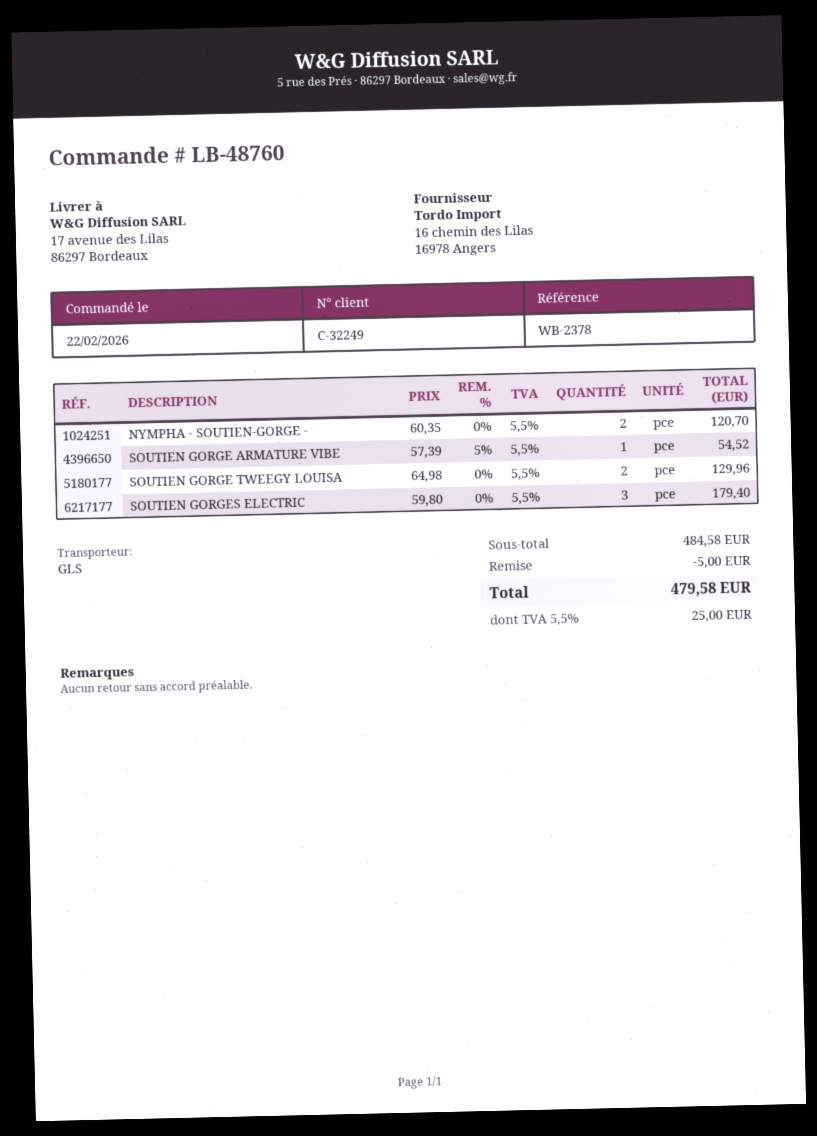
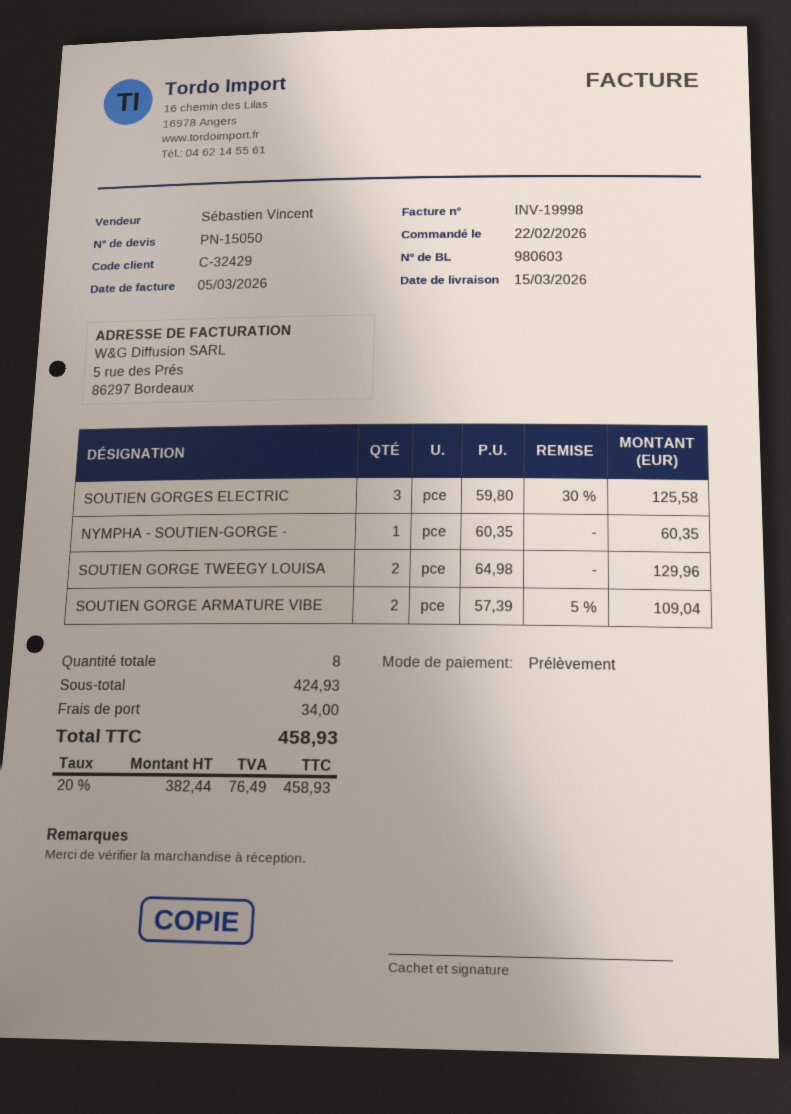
customer number: C-32249 -> C-32429
NYMPHA - SOUTIEN-GORGE -: 2 x 60.35 = 120.70 -> 1 x 60.35 = 60.35
SOUTIEN GORGE ARMATURE VIBE: 1 x 57.39 - 5% = 54.52 -> 2 x 57.39 - 5% = 109.04
SOUTIEN GORGES ELECTRIC: 3 x 59.80 = 179.40 -> 3 x 59.80 - 30% = 125.58
subtotal: 484.58 -> 424.93
discount: 5.00 -> none
shipping: none -> 34.00
tax: 5.5% = 25.00 -> 20% = 76.49
total: 479.58 -> 458.93

